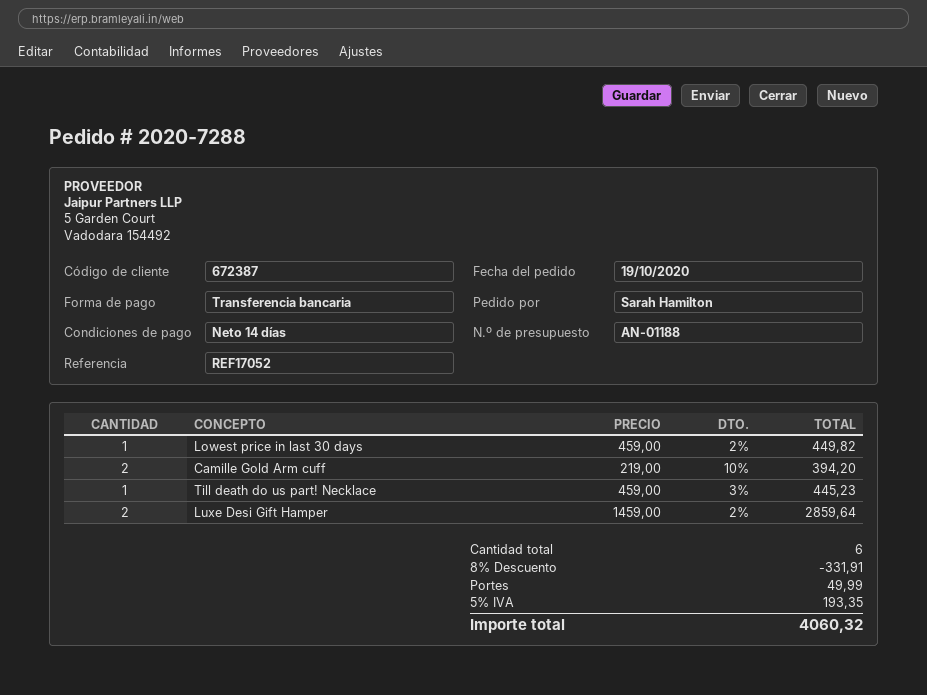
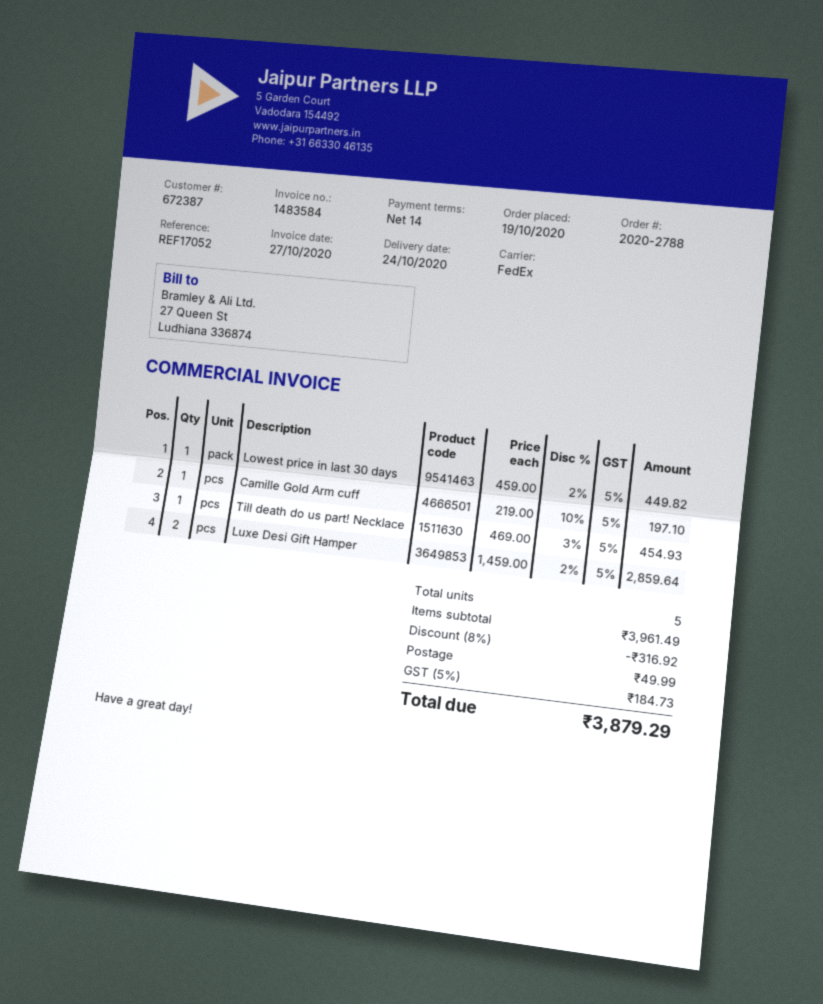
order number: 2020-7288 -> 2020-2788
Camille Gold Arm cuff: 2 x 219.00 - 10% = 394.20 -> 1 x 219.00 - 10% = 197.10
Till death do us part! Necklace: 1 x 459.00 - 3% = 445.23 -> 1 x 469.00 - 3% = 454.93
total quantity: 6 -> 5
discount: 8% = 331.91 -> 8% = 316.92
tax: 5% = 193.35 -> 5% = 184.73
total: 4060.32 -> 3879.29

